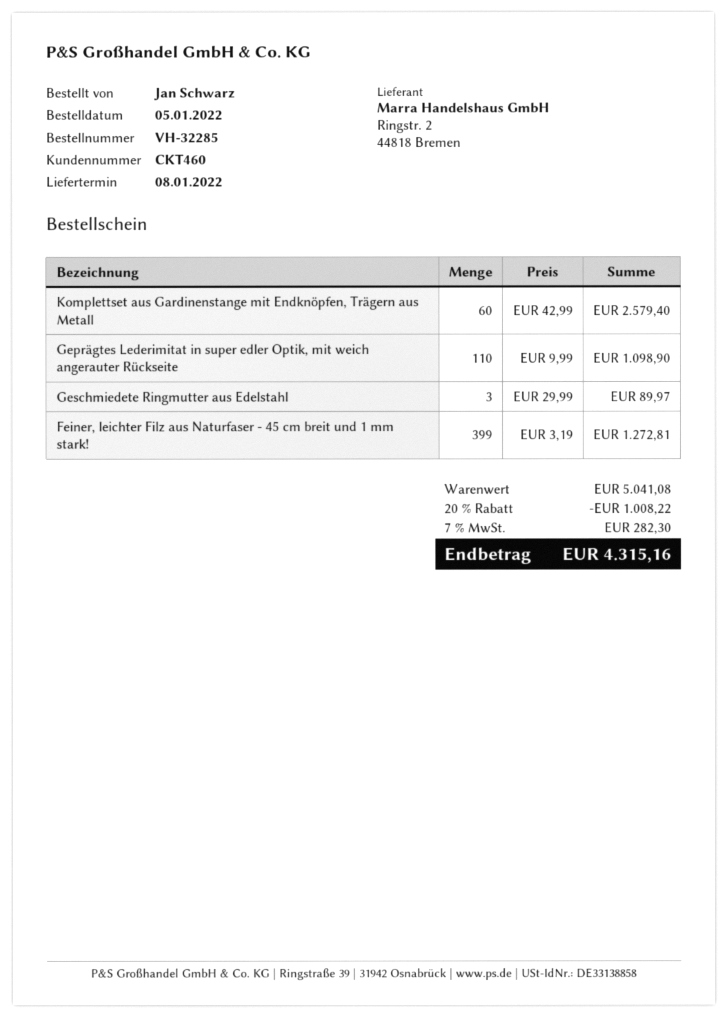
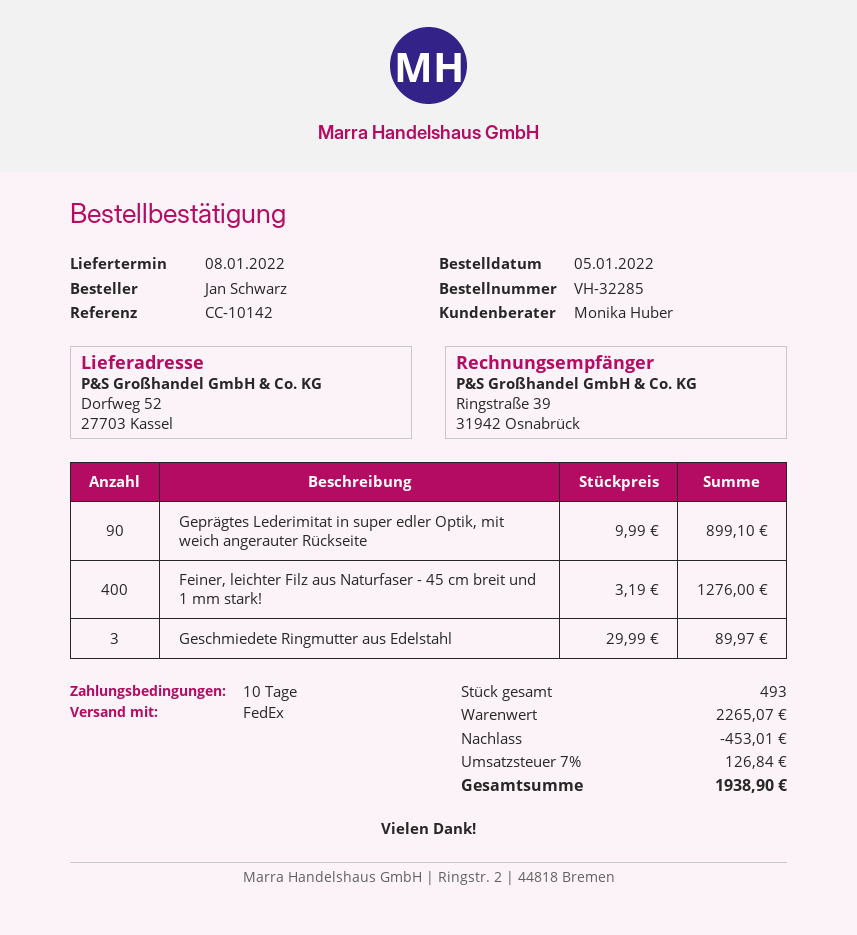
Komplettset aus Gardinenstange mit Endknöpfen, Trägern aus Metall: 60 x 42.99 = 2579.40 -> none
Geprägtes Lederimitat in super edler Optik, mit weich angerauter Rückseite: 110 x 9.99 = 1098.90 -> 90 x 9.99 = 899.10
Feiner, leichter Filz aus Naturfaser - 45 cm breit und 1 mm stark!: 399 x 3.19 = 1272.81 -> 400 x 3.19 = 1276.00
subtotal: 5041.08 -> 2265.07
discount: 1008.22 -> 453.01
tax: 7% = 282.30 -> 7% = 126.84
total: 4315.16 -> 1938.90

